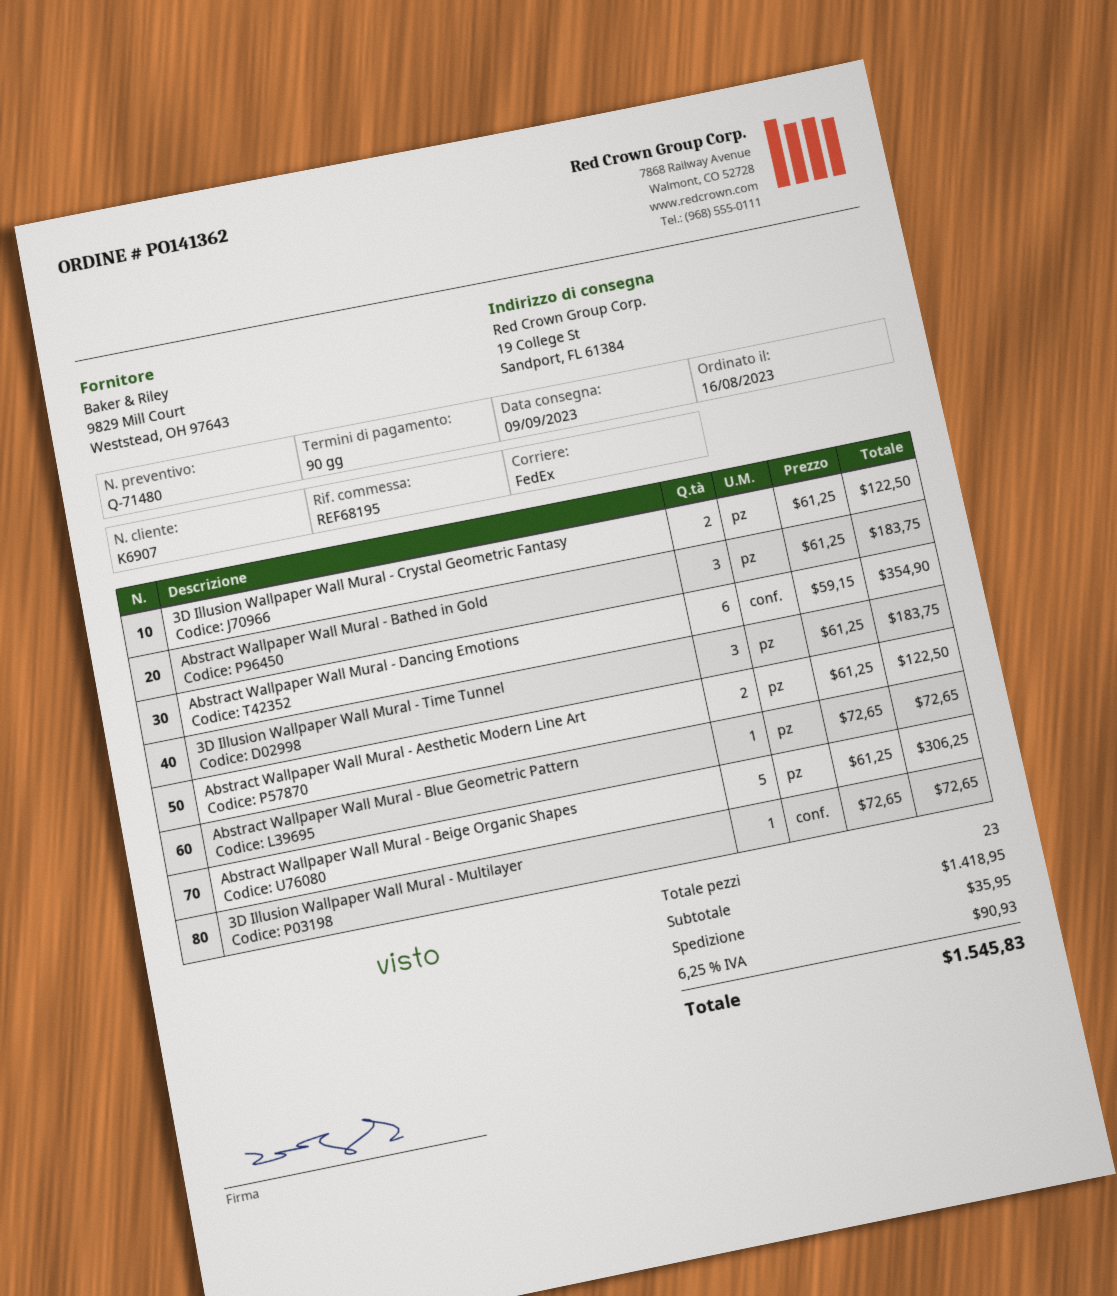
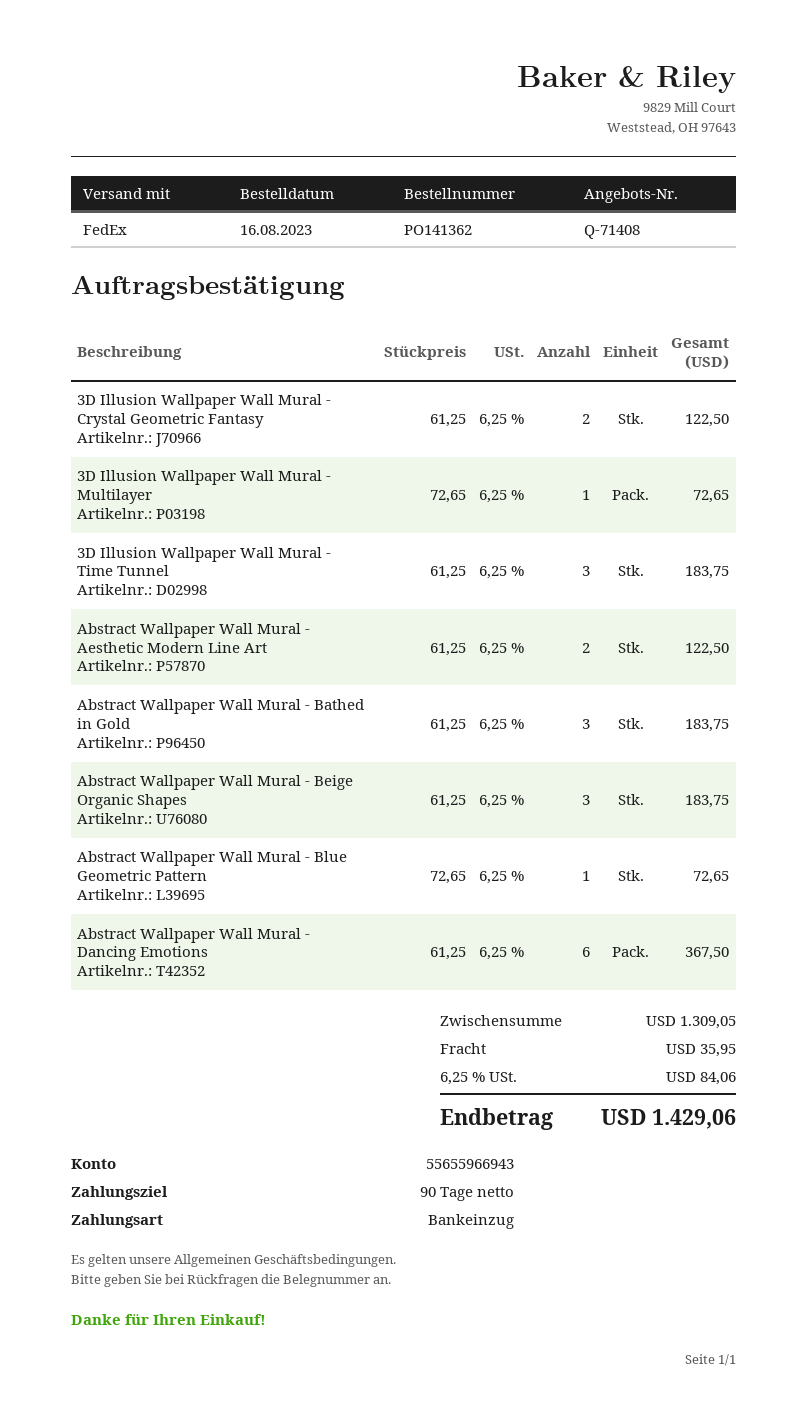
quote number: Q-71480 -> Q-71408
Abstract Wallpaper Wall Mural - Dancing Emotions: 6 x 59.15 = 354.90 -> 6 x 61.25 = 367.50
Abstract Wallpaper Wall Mural - Beige Organic Shapes: 5 x 61.25 = 306.25 -> 3 x 61.25 = 183.75
subtotal: 1418.95 -> 1309.05
tax: 6.25% = 90.93 -> 6.25% = 84.06
total: 1545.83 -> 1429.06

